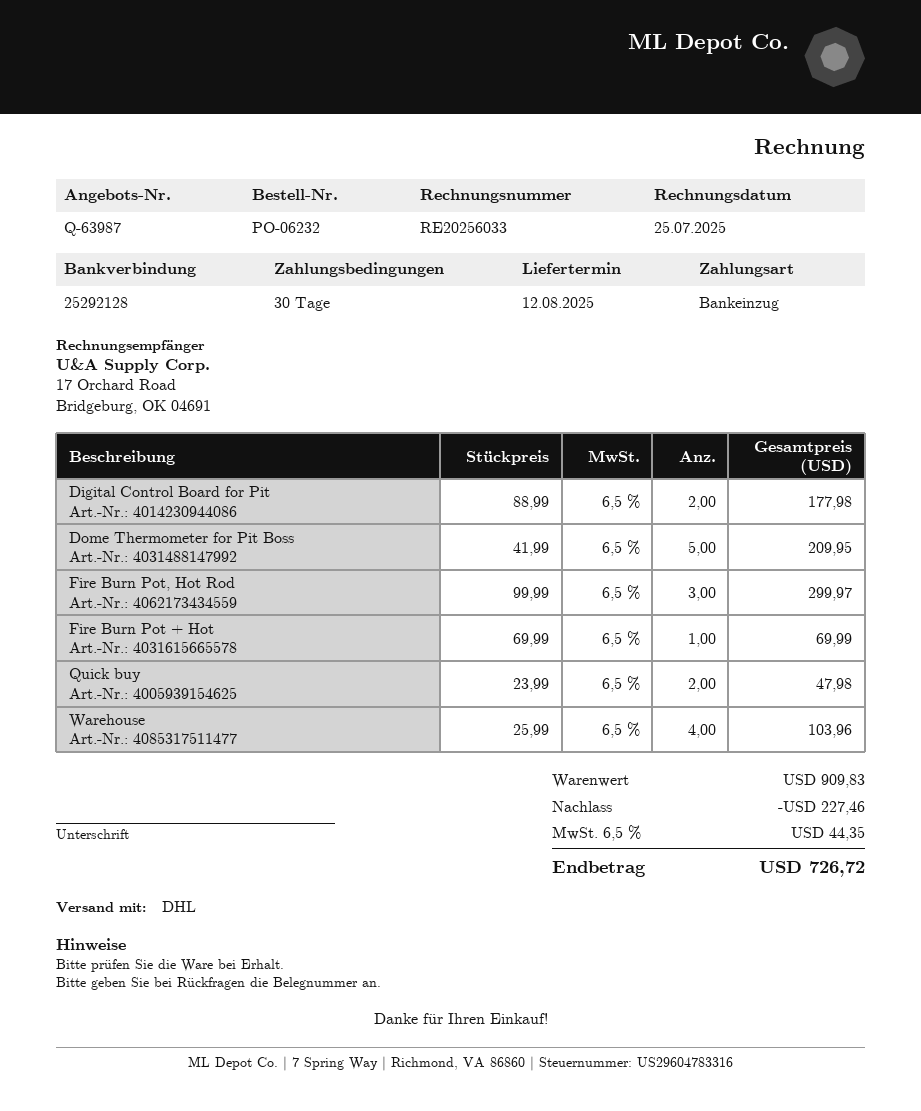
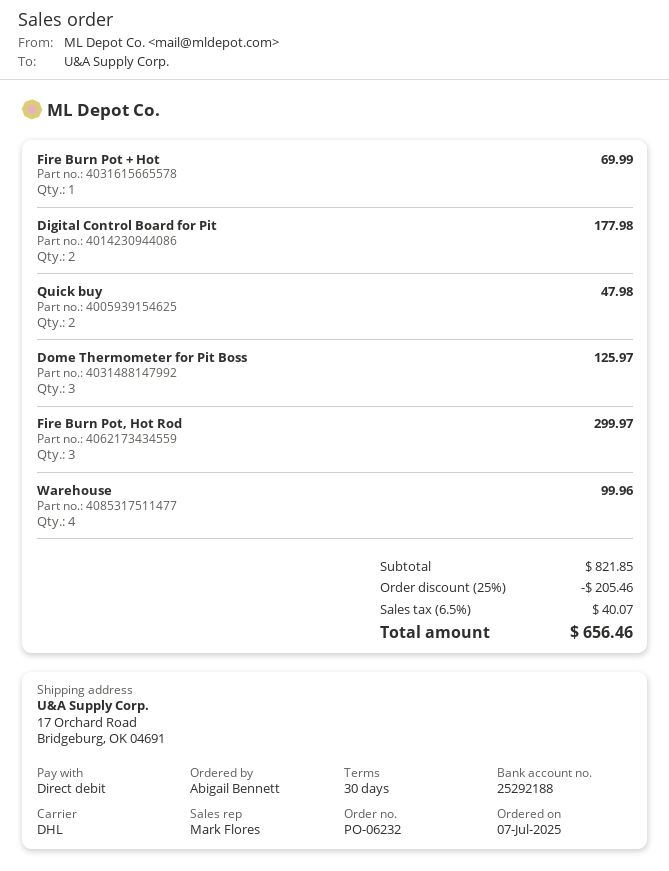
bank account: 25292128 -> 25292188
Dome Thermometer for Pit Boss: 5 for 209.95 -> 3 for 125.97
Warehouse: 4 for 103.96 -> 4 for 99.96
subtotal: 909.83 -> 821.85
discount: 227.46 -> 205.46
tax: 6.5% = 44.35 -> 6.5% = 40.07
total: 726.72 -> 656.46

